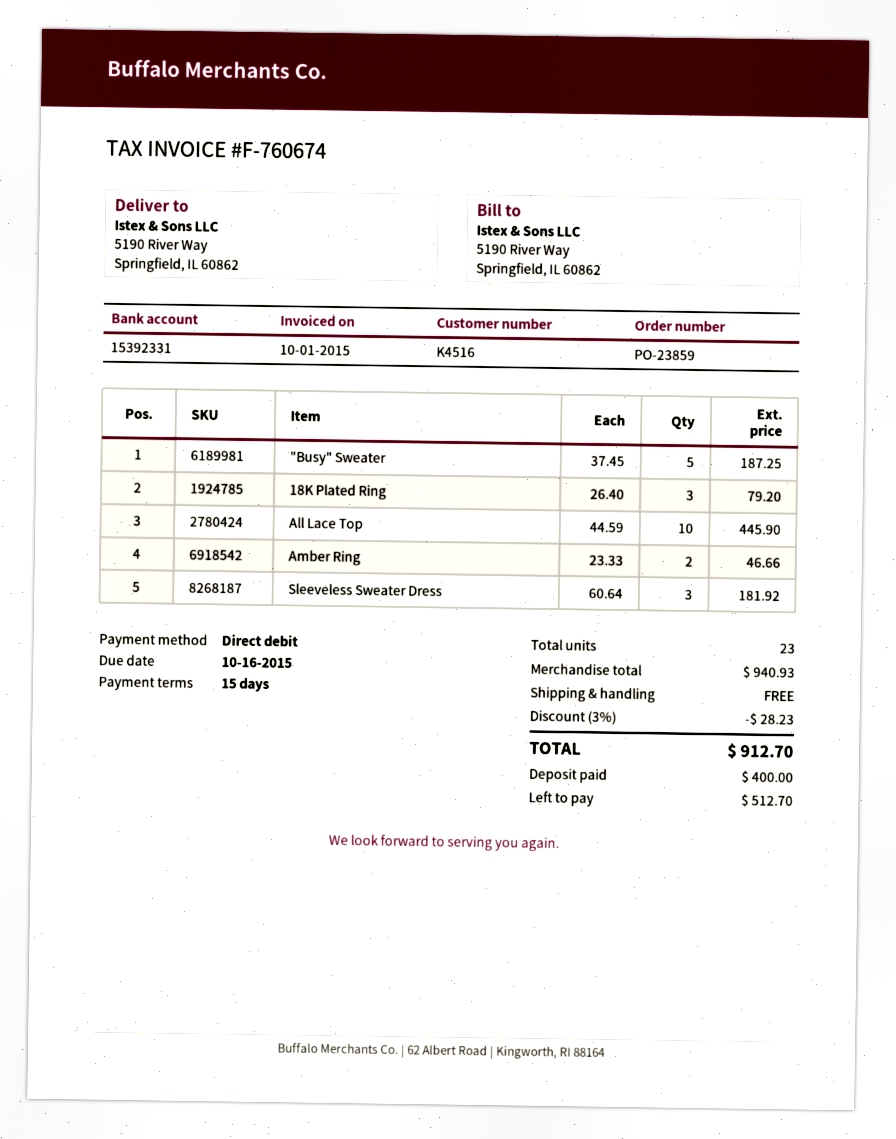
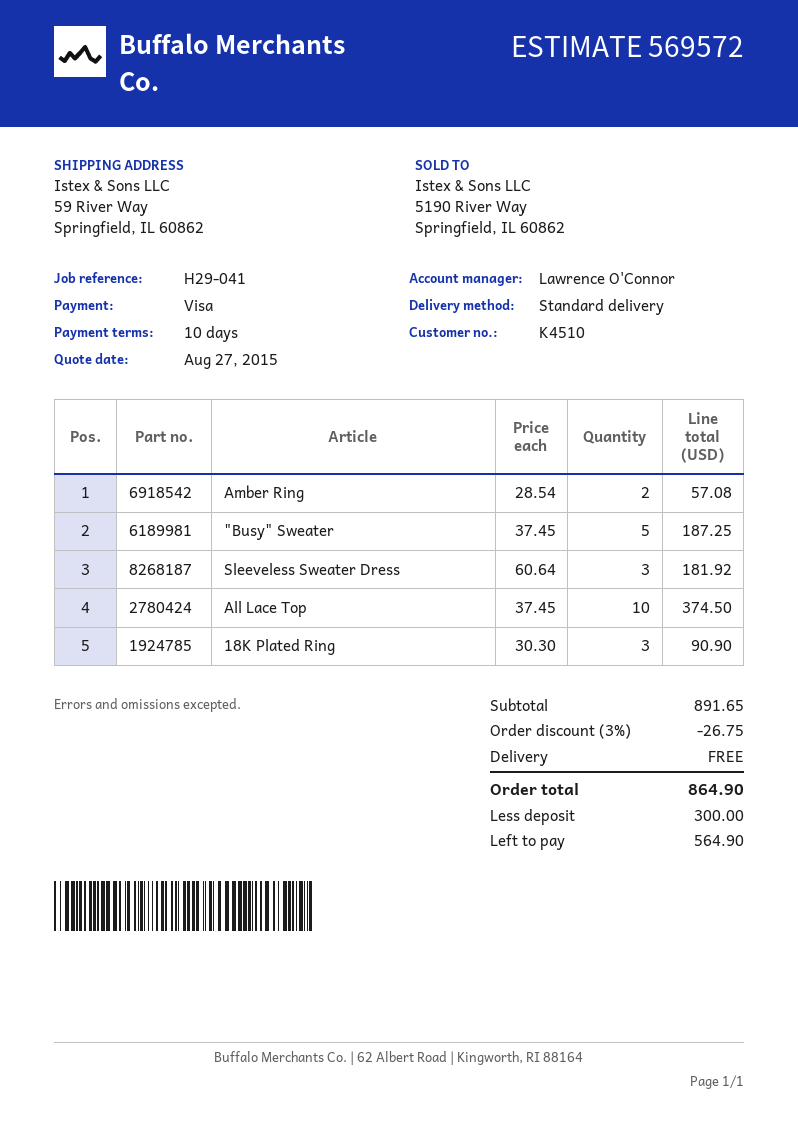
payment terms: 15 days -> 10 days
customer number: K4516 -> K4510
payment method: direct debit -> Visa
ship to: 5190 River Way, Springfield, IL 60862 -> 59 River Way, Springfield, IL 60862
18K Plated Ring: 3 x 26.40 = 79.20 -> 3 x 30.30 = 90.90
All Lace Top: 10 x 44.59 = 445.90 -> 10 x 37.45 = 374.50
Amber Ring: 2 x 23.33 = 46.66 -> 2 x 28.54 = 57.08
subtotal: 940.93 -> 891.65
discount: 3% = 28.23 -> 3% = 26.75
total: 912.70 -> 864.90
deposit: 400.00 -> 300.00
balance: 512.70 -> 564.90

